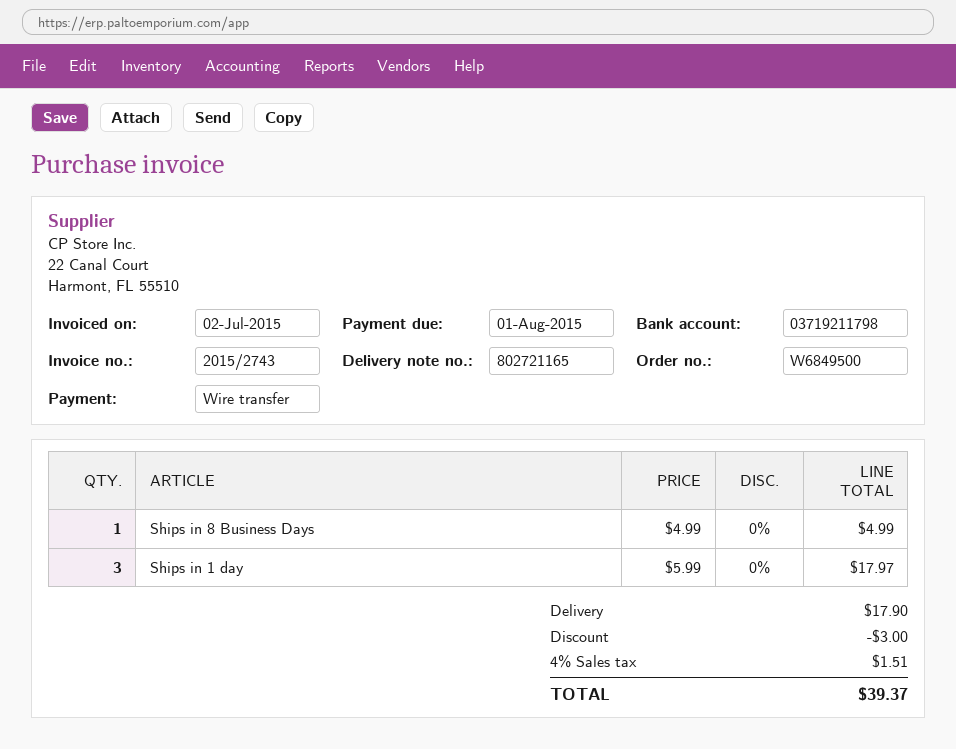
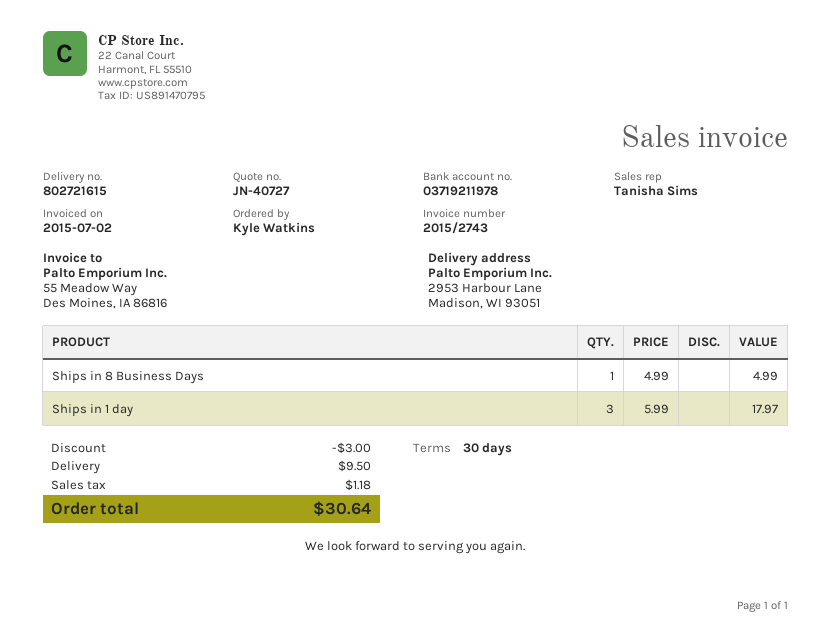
delivery note number: 802721165 -> 802721615
bank account: 03719211798 -> 03719211978
shipping: 17.90 -> 9.50
tax: 1.51 -> 1.18
total: 39.37 -> 30.64

